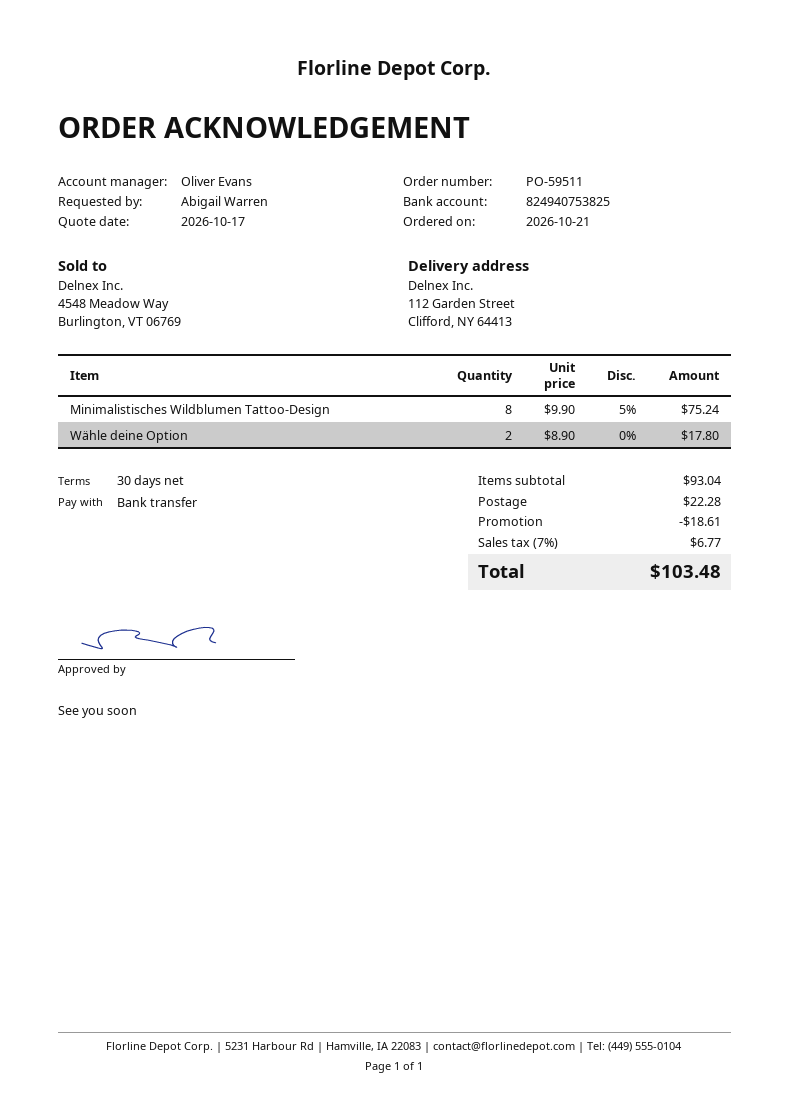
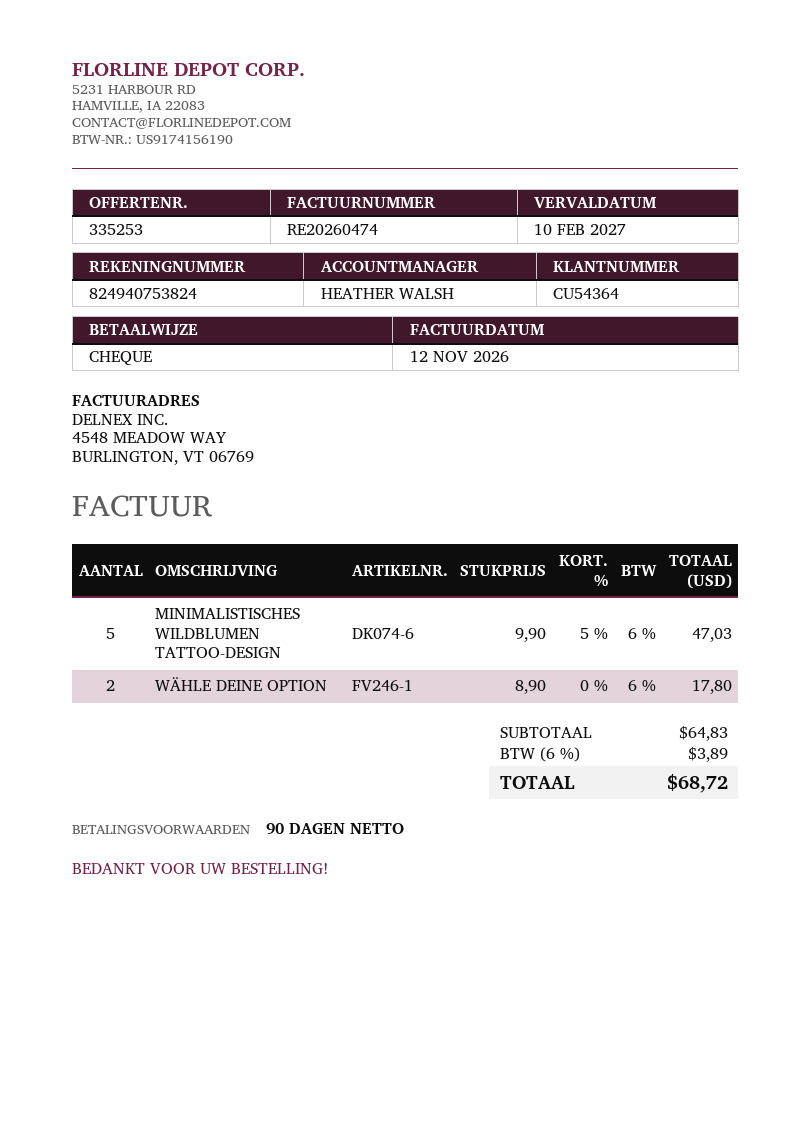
payment terms: 30 days -> 90 days
sales rep: Oliver Evans -> HEATHER WALSH
payment method: bank transfer -> cheque
bank account: 824940753825 -> 824940753824
Minimalistisches Wildblumen Tattoo-Design: 8 x 9.90 - 5% = 75.24 -> 5 x 9.90 - 5% = 47.03
subtotal: 93.04 -> 64.83
discount: 18.61 -> none
shipping: 22.28 -> none
tax: 7% = 6.77 -> 6% = 3.89
total: 103.48 -> 68.72

